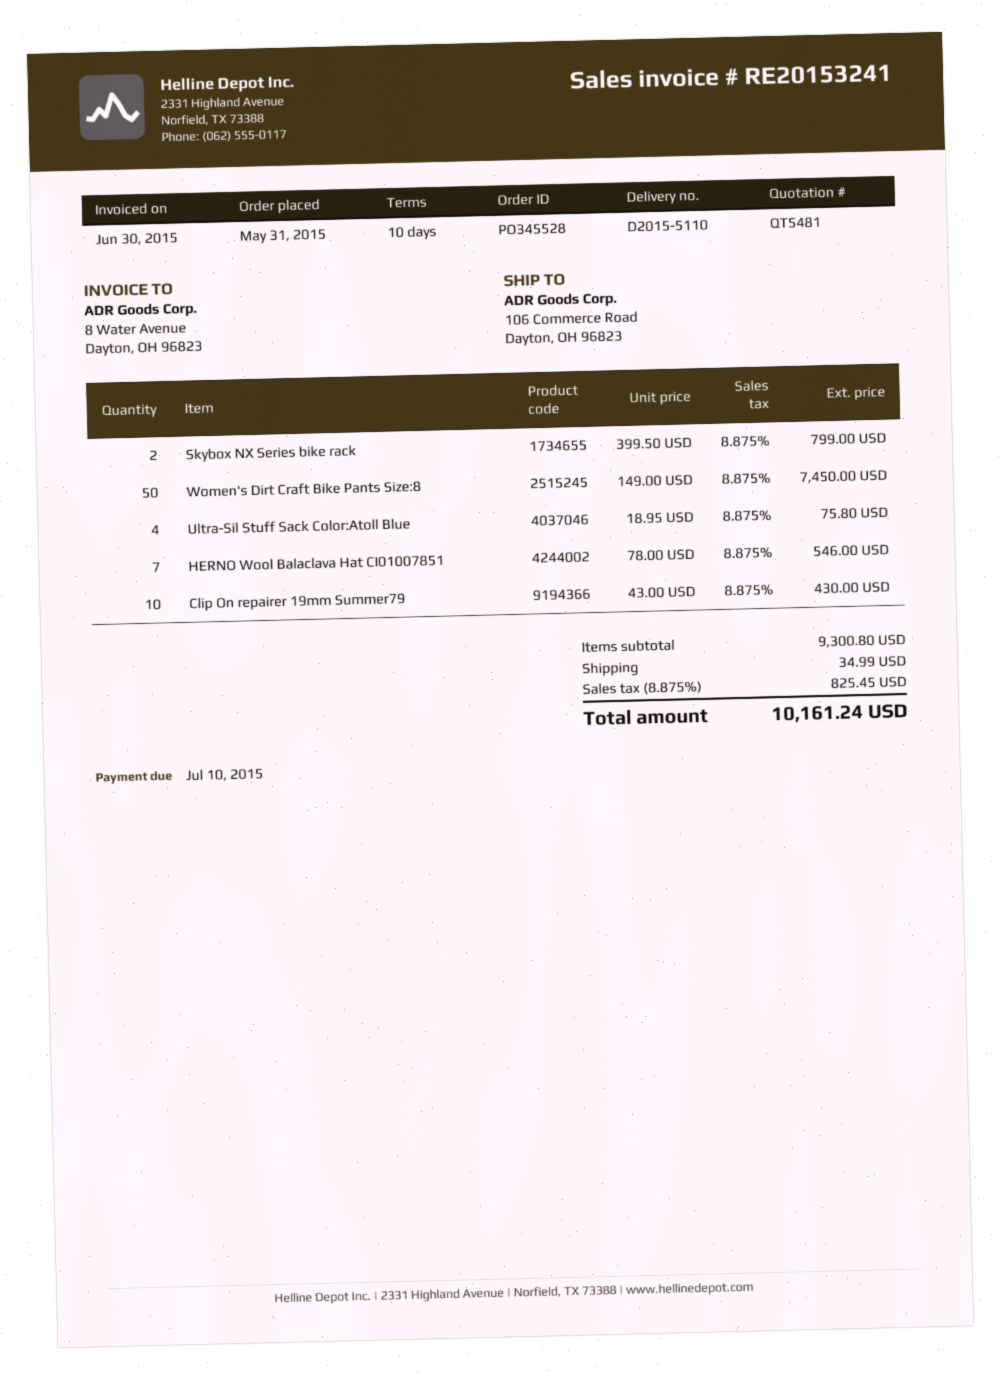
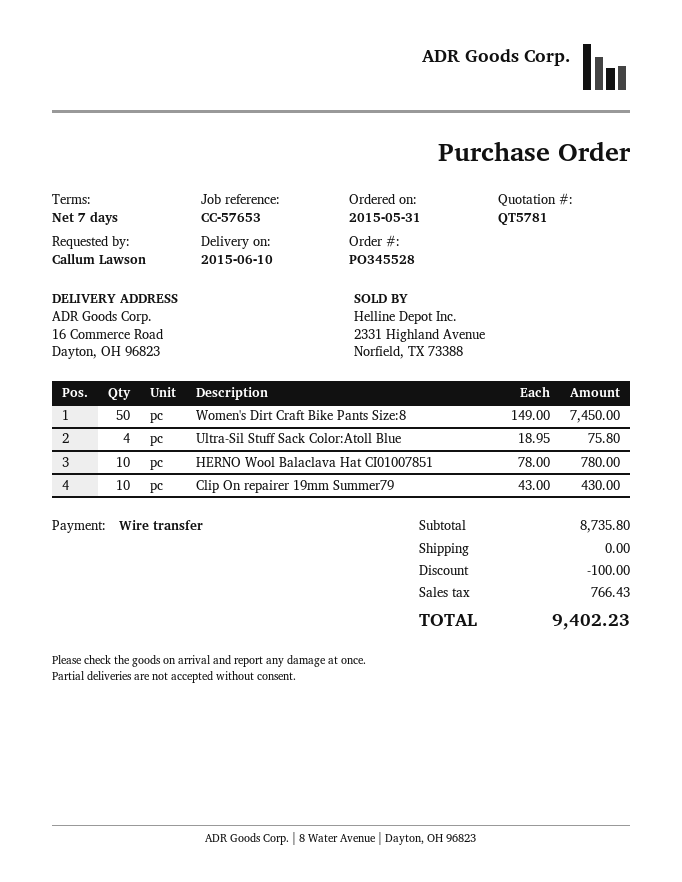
quote number: QT5481 -> QT5781
payment terms: 10 days -> 7 days
ship to: 106 Commerce Road, Dayton, OH 96823 -> 16 Commerce Road, Dayton, OH 96823
Skybox NX Series bike rack: 2 x 399.50 = 799.00 -> none
HERNO Wool Balaclava Hat CI01007851: 7 x 78.00 = 546.00 -> 10 x 78.00 = 780.00
subtotal: 9300.80 -> 8735.80
discount: none -> 100.00
shipping: 34.99 -> 0.00
tax: 825.45 -> 766.43
total: 10161.24 -> 9402.23

